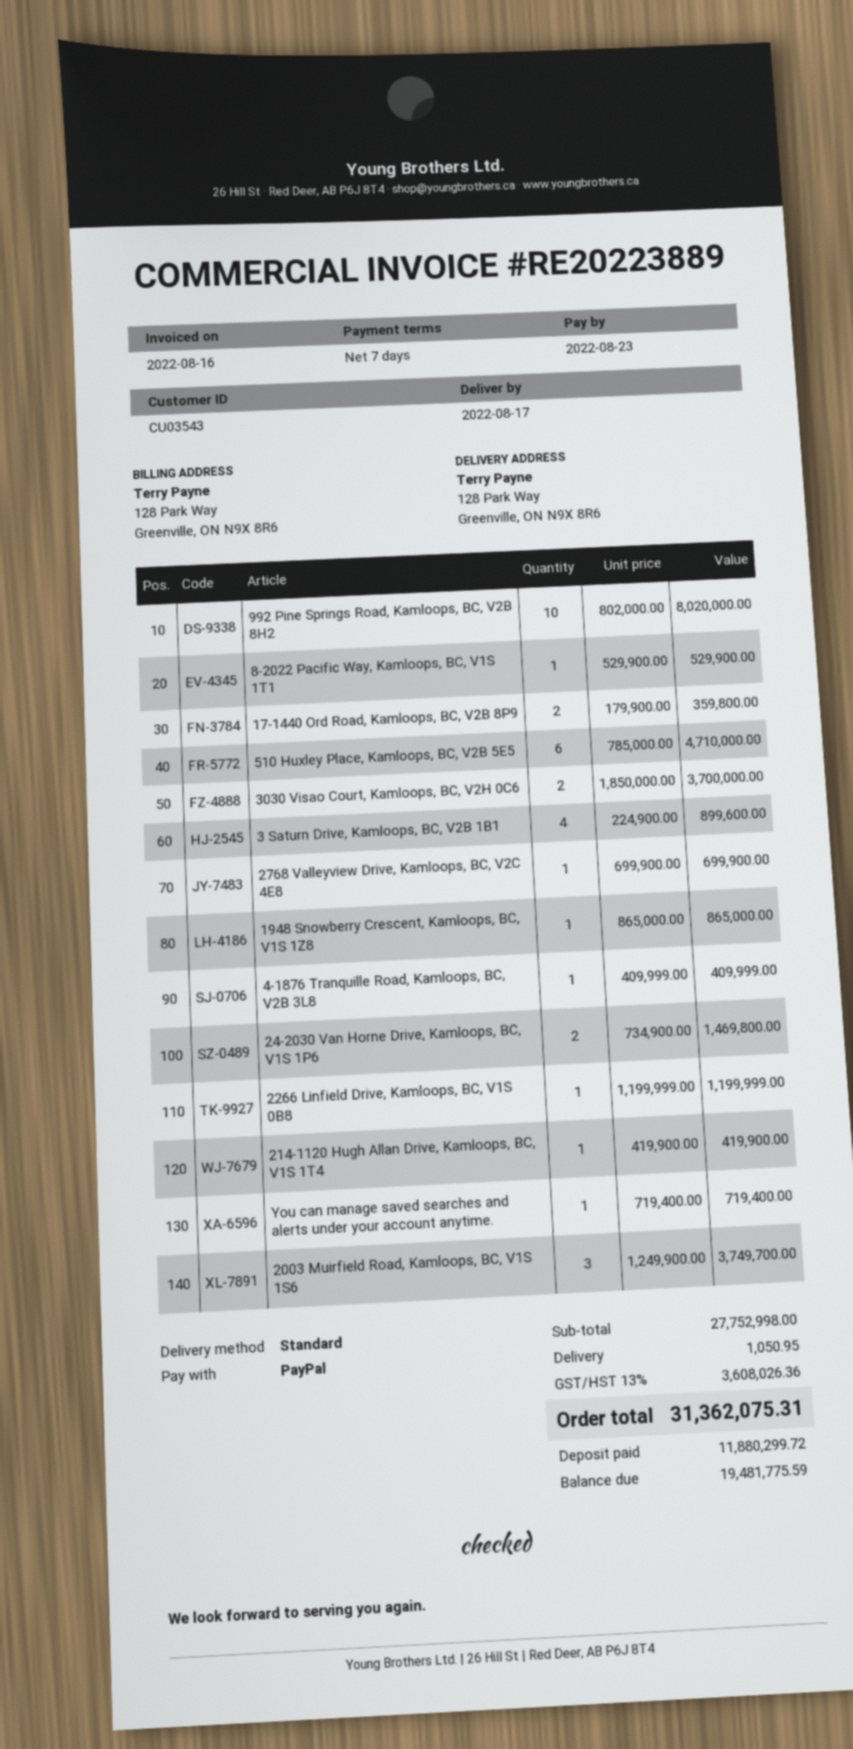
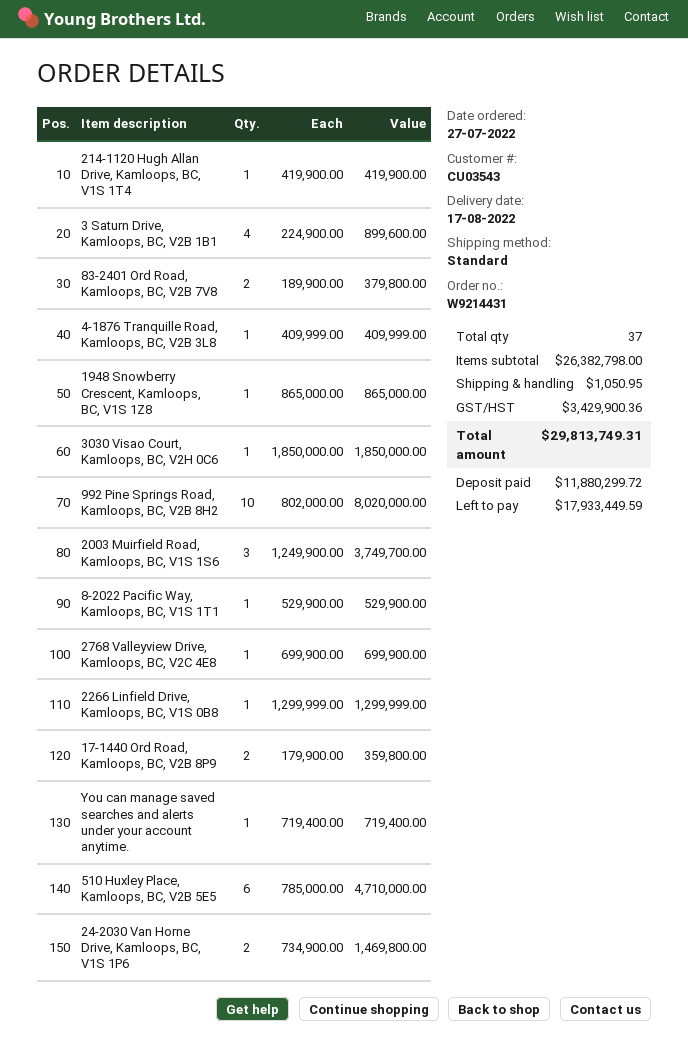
3030 Visao Court, Kamloops, BC, V2H 0C6: 2 x 1850000.00 = 3700000.00 -> 1 x 1850000.00 = 1850000.00
2266 Linfield Drive, Kamloops, BC, V1S 0B8: 1 x 1199999.00 = 1199999.00 -> 1 x 1299999.00 = 1299999.00
83-2401 Ord Road, Kamloops, BC, V2B 7V8: none -> 2 x 189900.00 = 379800.00
subtotal: 27752998.00 -> 26382798.00
tax: 3608026.36 -> 3429900.36
total: 31362075.31 -> 29813749.31
balance: 19481775.59 -> 17933449.59

